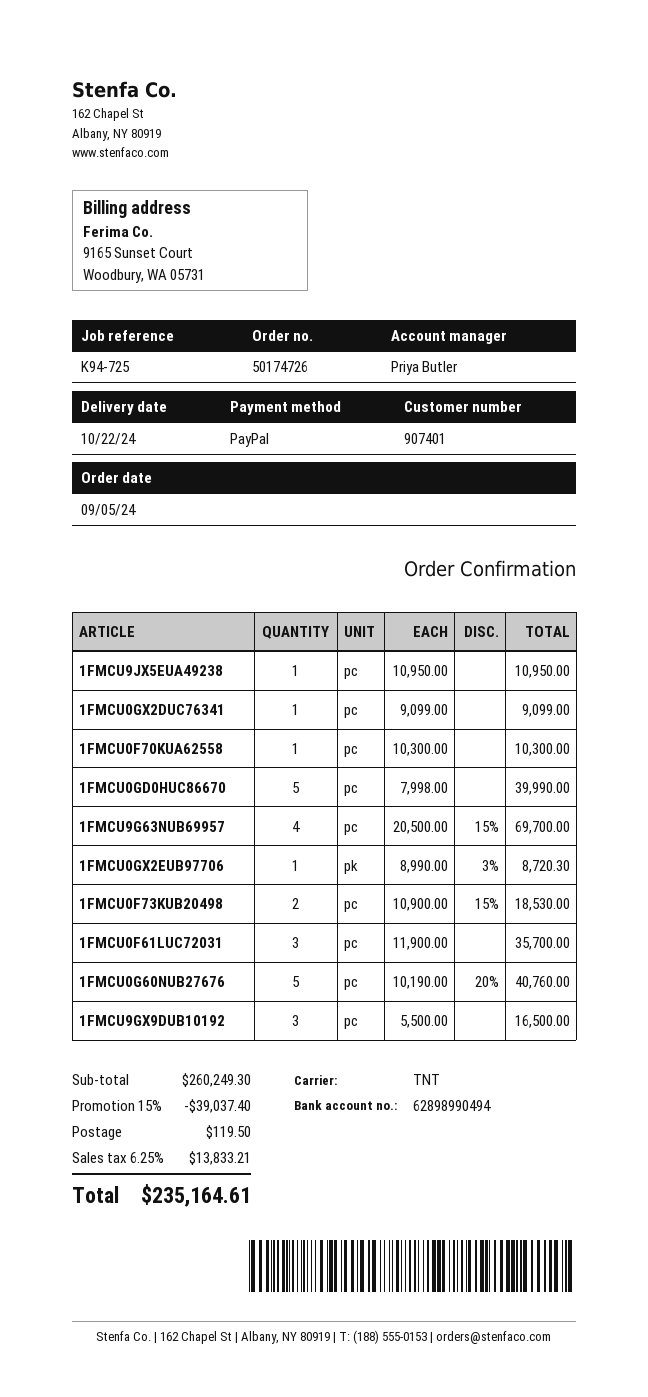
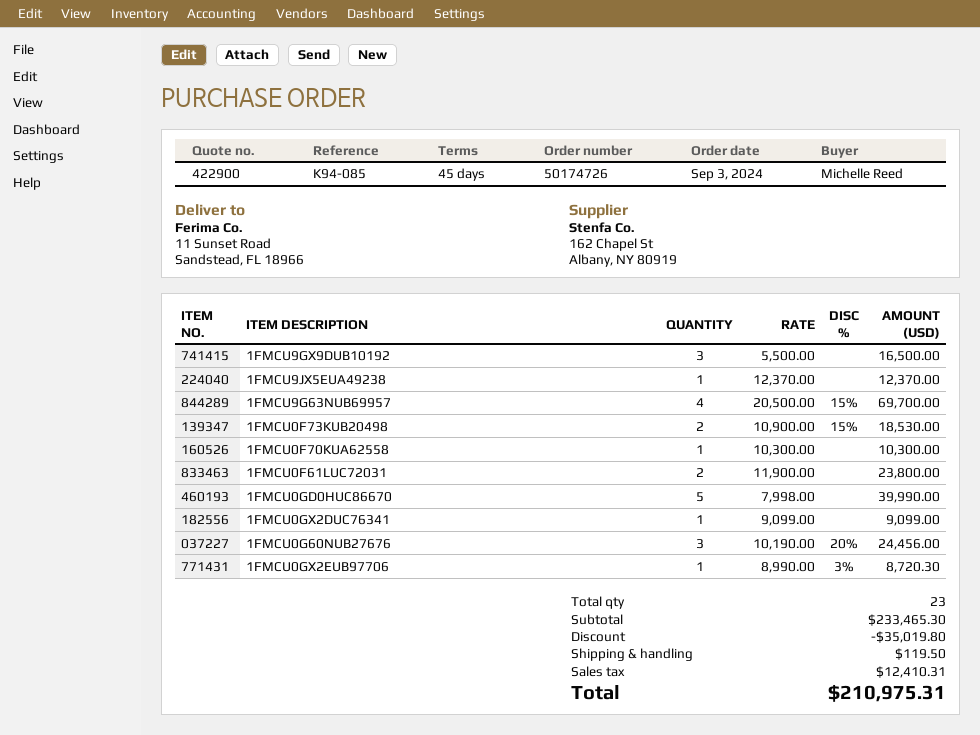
order date: 2024-09-05 -> 2024-09-03
reference: K94-725 -> K94-085
1FMCU9JX5EUA49238: 1 x 10950.00 = 10950.00 -> 1 x 12370.00 = 12370.00
1FMCU0F61LUC72031: 3 x 11900.00 = 35700.00 -> 2 x 11900.00 = 23800.00
1FMCU0G60NUB27676: 5 x 10190.00 - 20% = 40760.00 -> 3 x 10190.00 - 20% = 24456.00
subtotal: 260249.30 -> 233465.30
discount: 39037.40 -> 35019.80
tax: 13833.21 -> 12410.31
total: 235164.61 -> 210975.31

